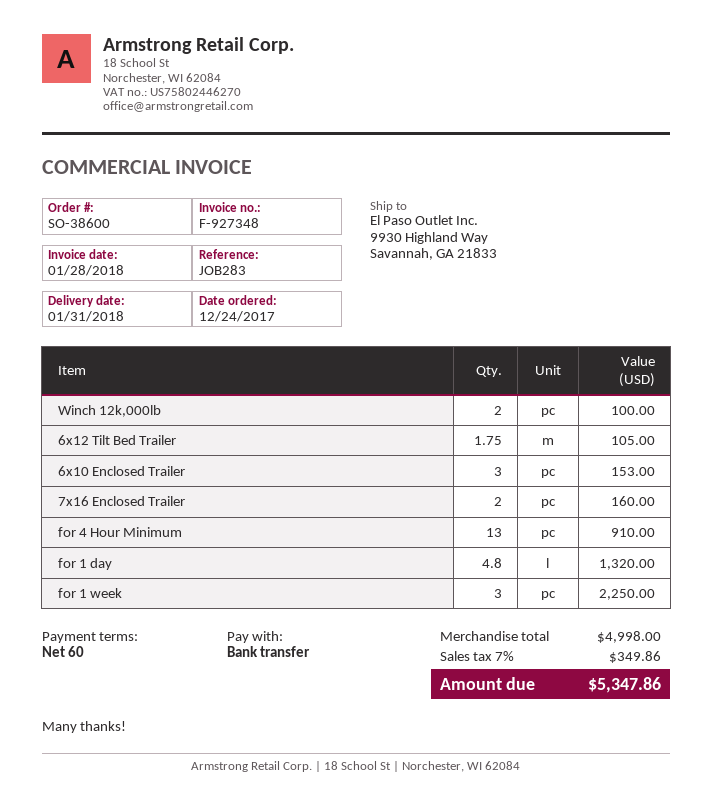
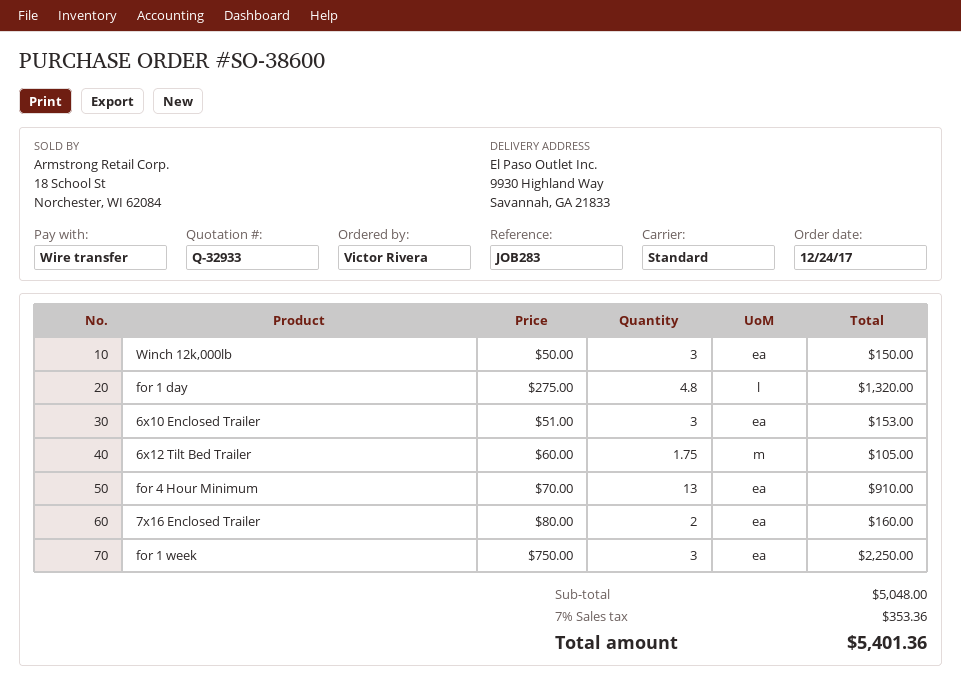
Winch 12k,000lb: 2 for 100.00 -> 3 for 150.00
subtotal: 4998.00 -> 5048.00
tax: 7% = 349.86 -> 7% = 353.36
total: 5347.86 -> 5401.36

